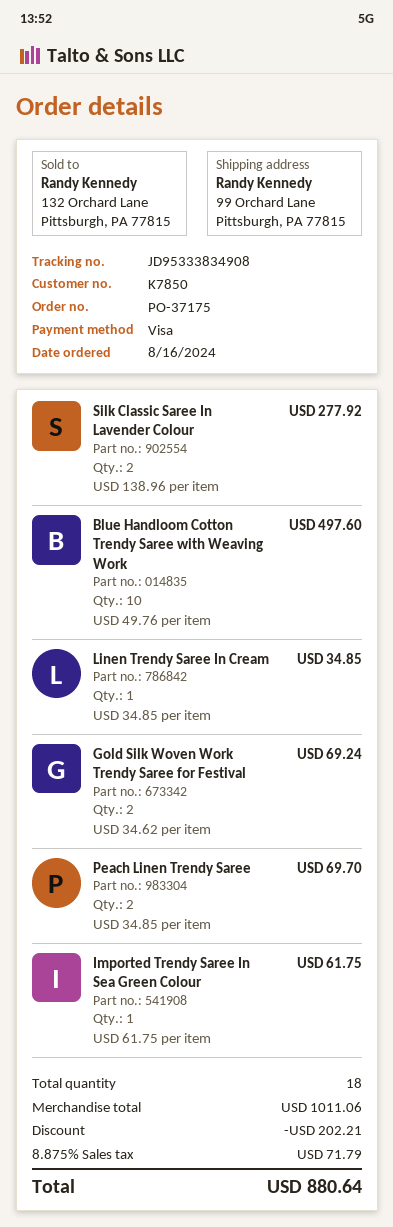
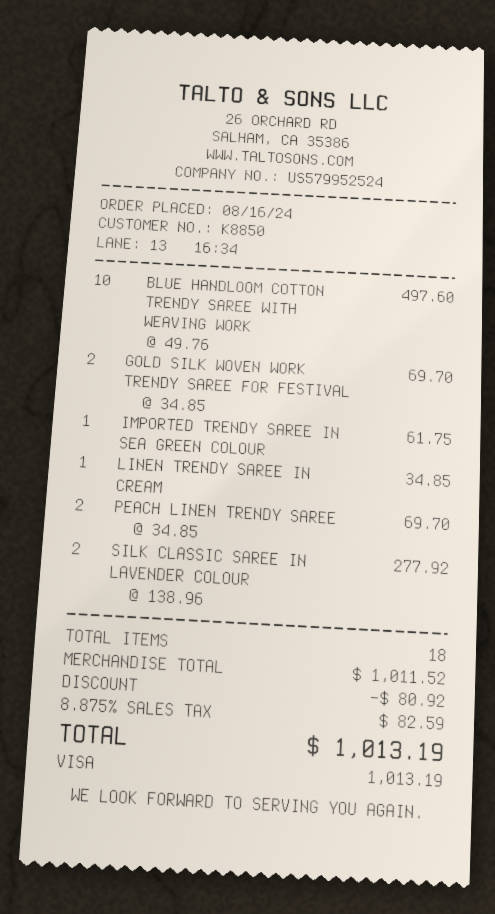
customer number: K7850 -> K8850
Gold Silk Woven Work Trendy Saree for Festival: 2 x 34.62 = 69.24 -> 2 x 34.85 = 69.70
subtotal: 1011.06 -> 1011.52
discount: 202.21 -> 80.92
tax: 8.875% = 71.79 -> 8.875% = 82.59
total: 880.64 -> 1013.19

